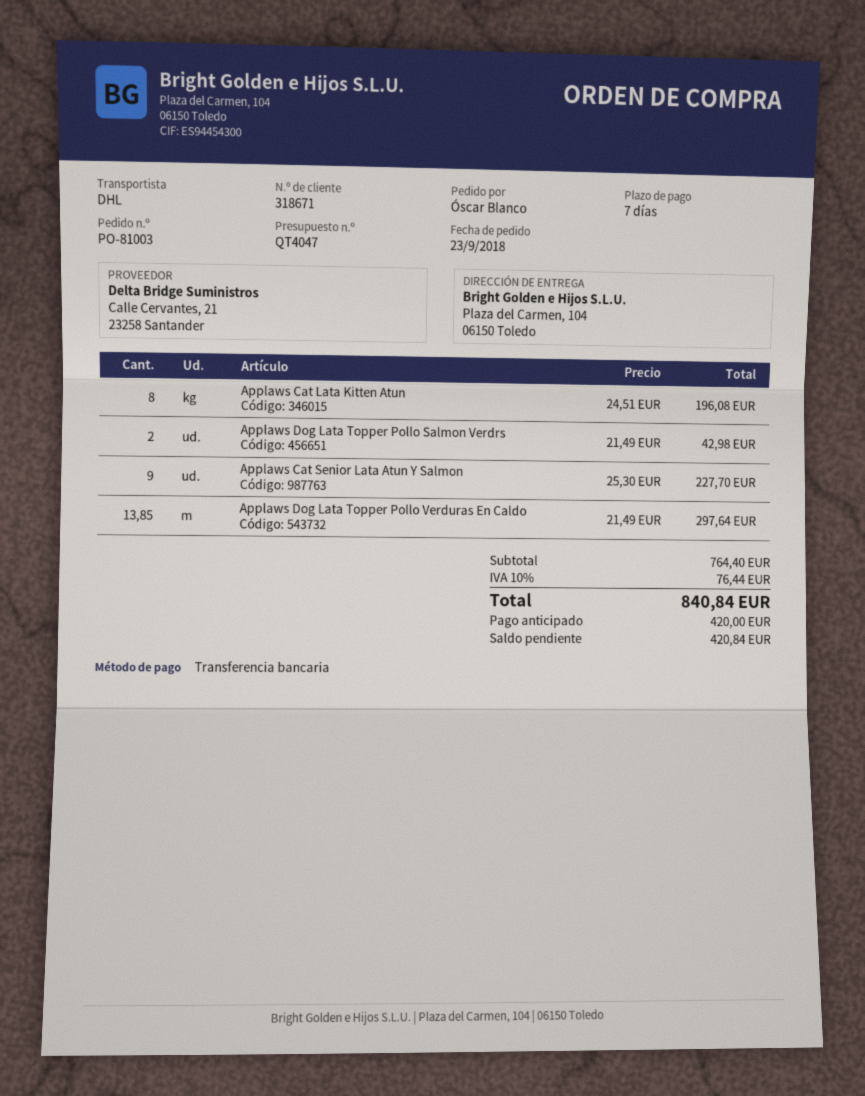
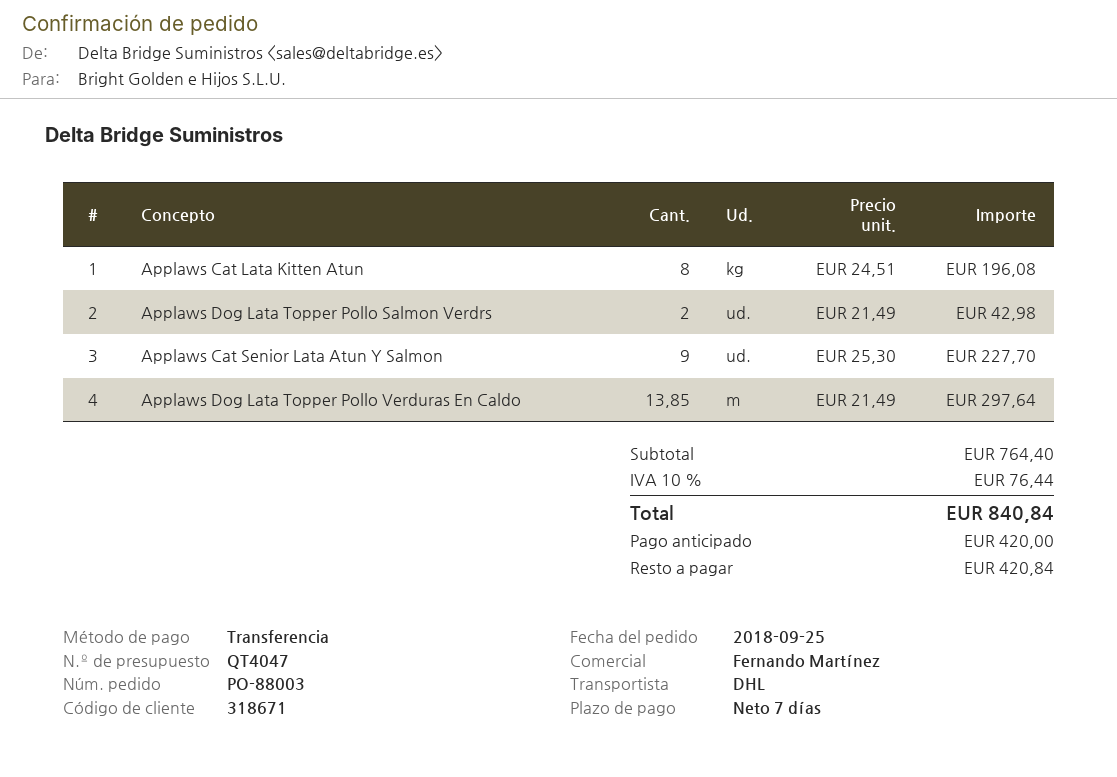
order number: PO-81003 -> PO-88003
order date: 2018-09-23 -> 2018-09-25

